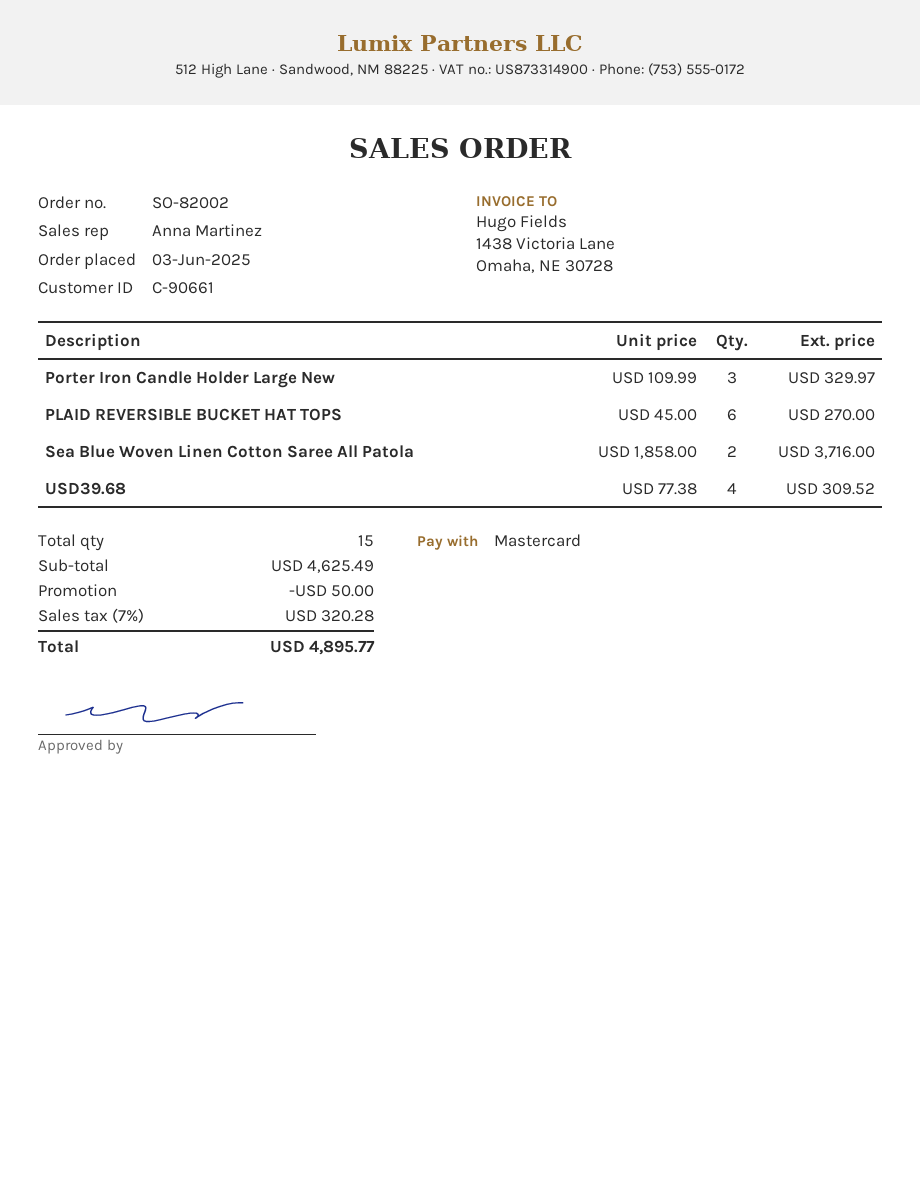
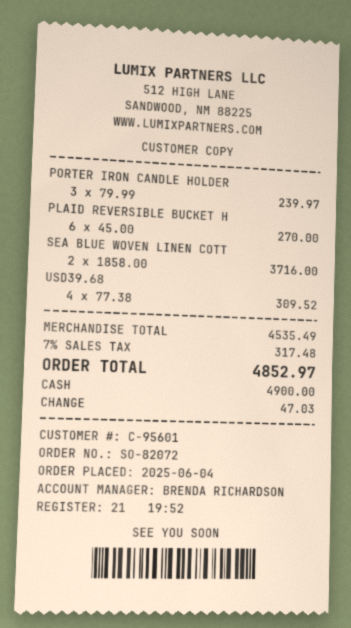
order number: SO-82002 -> SO-82072
order date: 2025-06-03 -> 2025-06-04
customer number: C-90661 -> C-95601
sales rep: Anna Martinez -> BRENDA RICHARDSON
payment method: Mastercard -> cash
Porter Iron Candle Holder Large New: 3 x 109.99 = 329.97 -> 3 x 79.99 = 239.97
subtotal: 4625.49 -> 4535.49
discount: 50.00 -> none
tax: 7% = 320.28 -> 7% = 317.48
total: 4895.77 -> 4852.97

